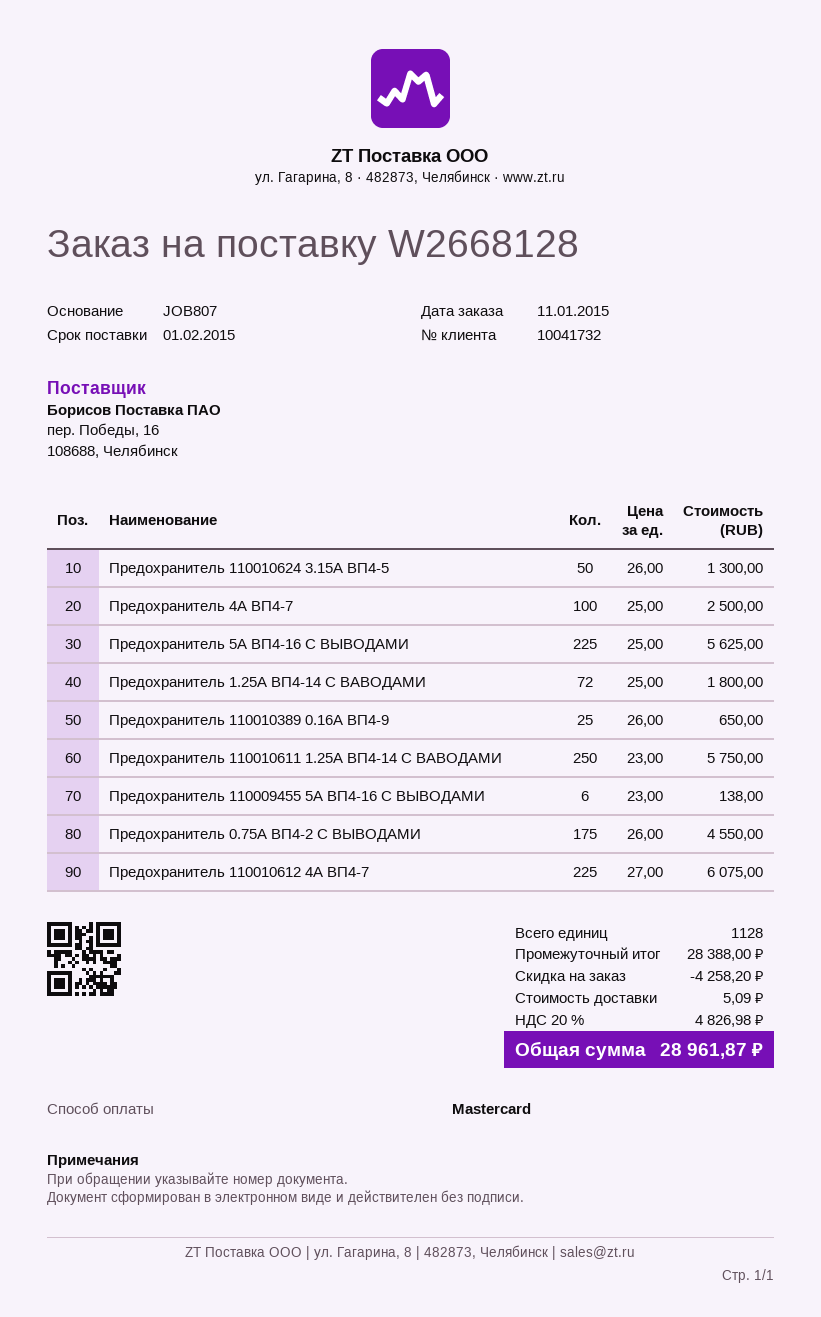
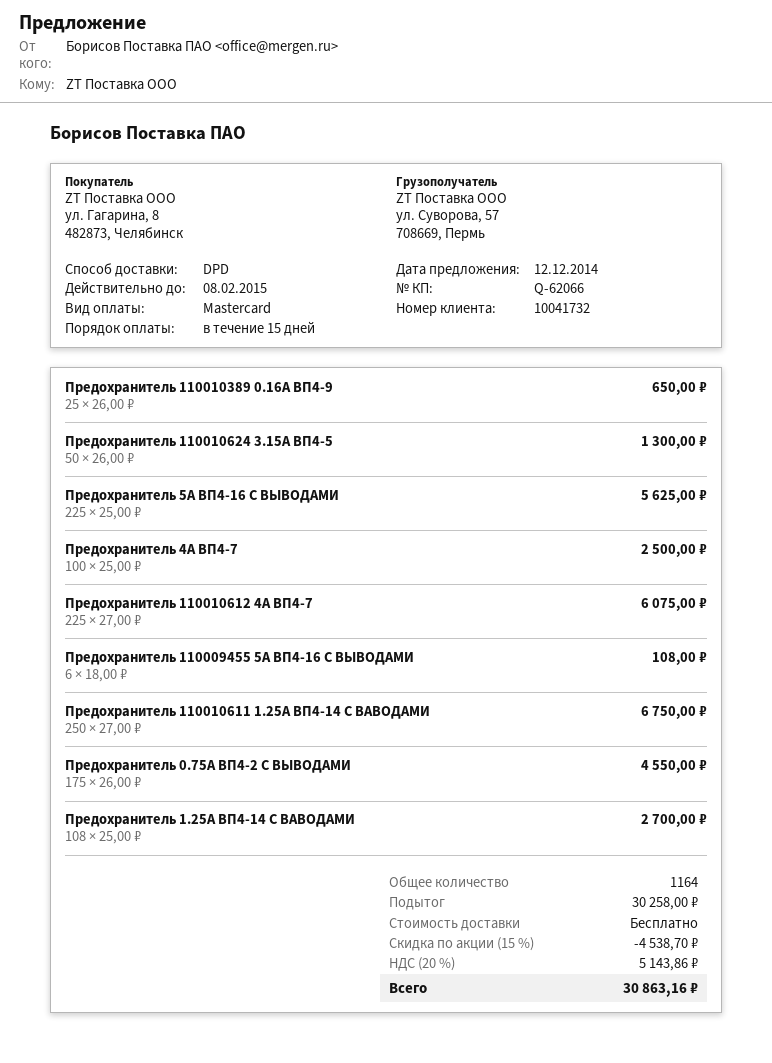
Предохранитель 1.25А ВП4-14 С ВАВОДАМИ: 72 x 25.00 = 1800.00 -> 108 x 25.00 = 2700.00
Предохранитель 110010611 1.25А ВП4-14 С ВАВОДАМИ: 250 x 23.00 = 5750.00 -> 250 x 27.00 = 6750.00
Предохранитель 110009455 5А ВП4-16 С ВЫВОДАМИ: 6 x 23.00 = 138.00 -> 6 x 18.00 = 108.00
total quantity: 1128 -> 1164
subtotal: 28388.00 -> 30258.00
discount: 4258.20 -> 4538.70
shipping: 5.09 -> 0.00
tax: 20% = 4826.98 -> 20% = 5143.86
total: 28961.87 -> 30863.16

